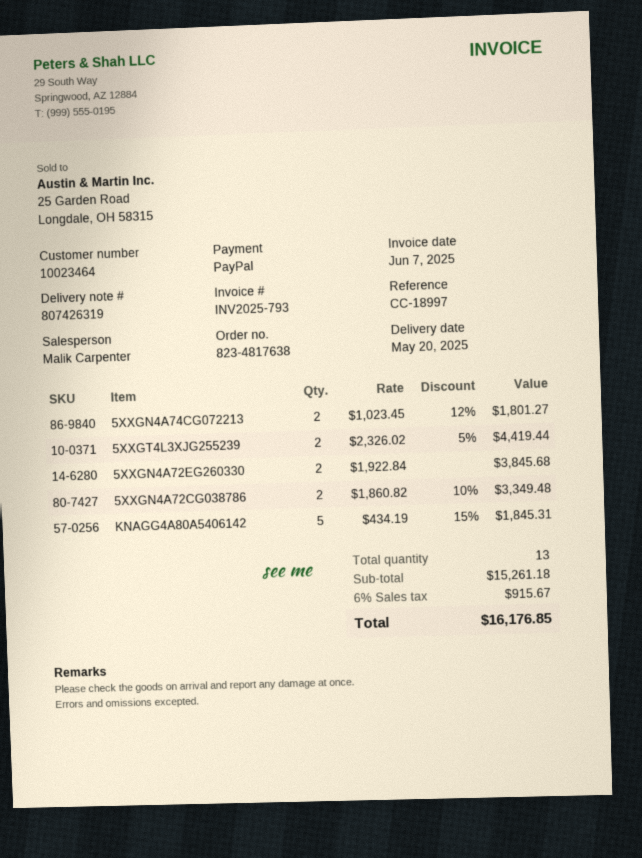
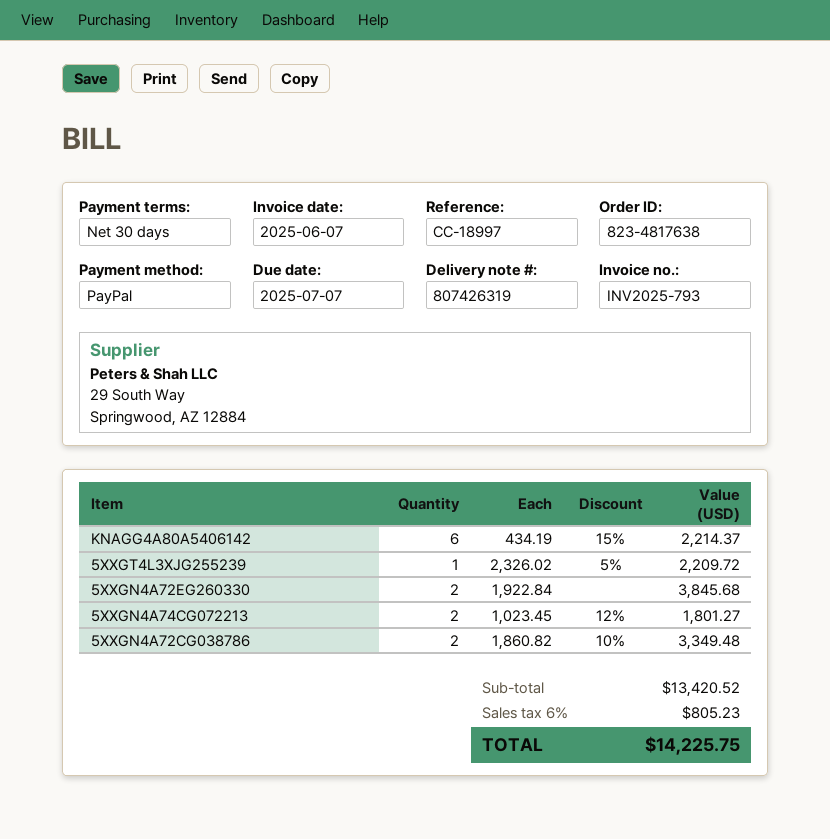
5XXGT4L3XJG255239: 2 x 2326.02 - 5% = 4419.44 -> 1 x 2326.02 - 5% = 2209.72
KNAGG4A80A5406142: 5 x 434.19 - 15% = 1845.31 -> 6 x 434.19 - 15% = 2214.37
subtotal: 15261.18 -> 13420.52
tax: 6% = 915.67 -> 6% = 805.23
total: 16176.85 -> 14225.75

